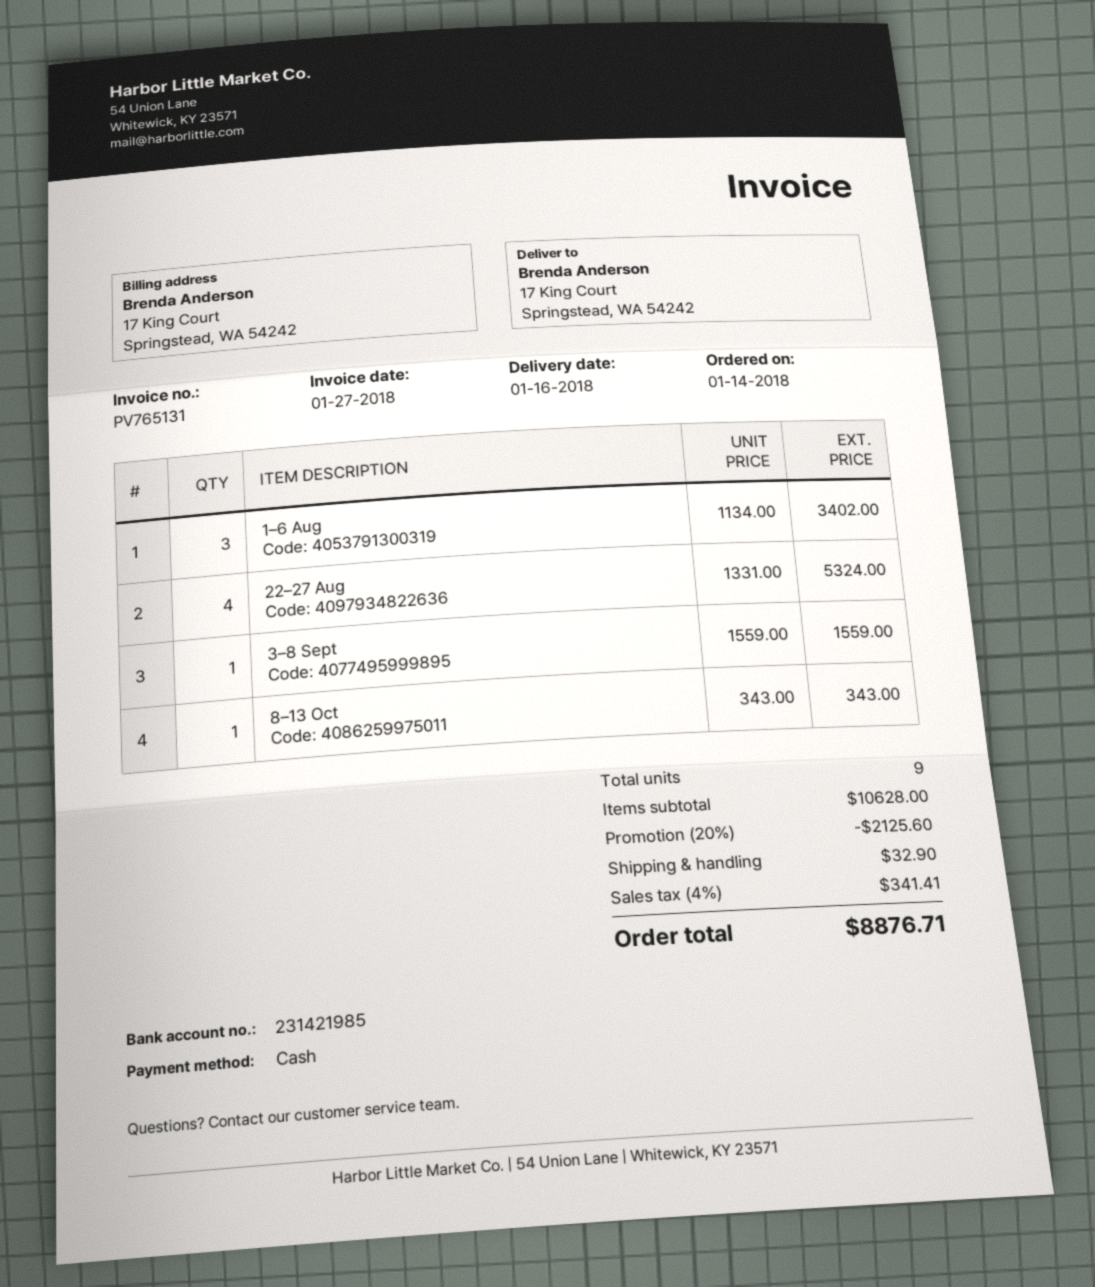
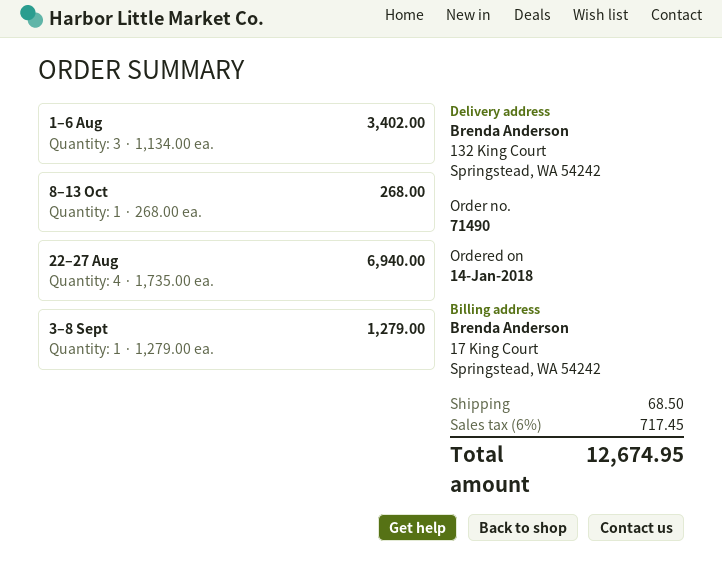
ship to: 17 King Court, Springstead, WA 54242 -> 132 King Court, Springstead, WA 54242
22–27 Aug: 4 x 1331.00 = 5324.00 -> 4 x 1735.00 = 6940.00
3–8 Sept: 1 x 1559.00 = 1559.00 -> 1 x 1279.00 = 1279.00
8–13 Oct: 1 x 343.00 = 343.00 -> 1 x 268.00 = 268.00
discount: 20% = 2125.60 -> none
shipping: 32.90 -> 68.50
tax: 4% = 341.41 -> 6% = 717.45
total: 8876.71 -> 12674.95

